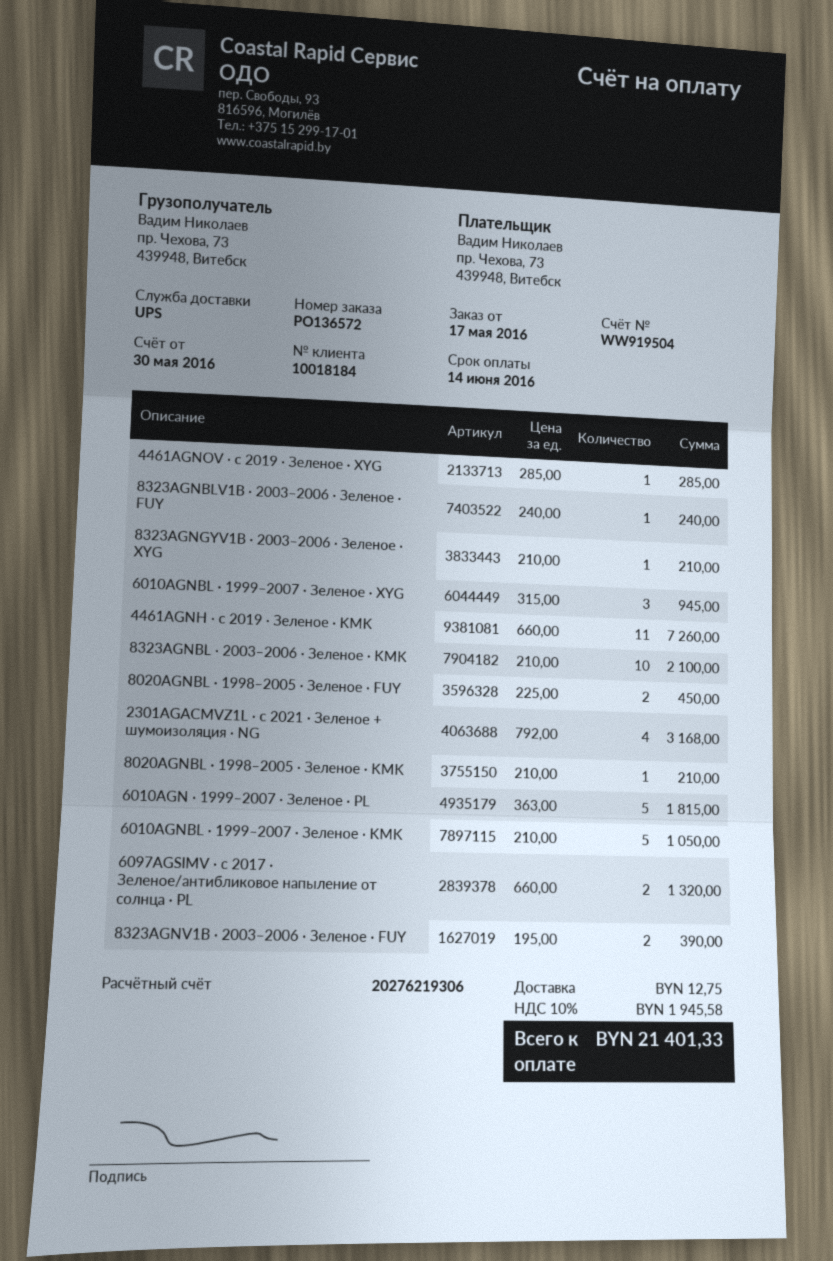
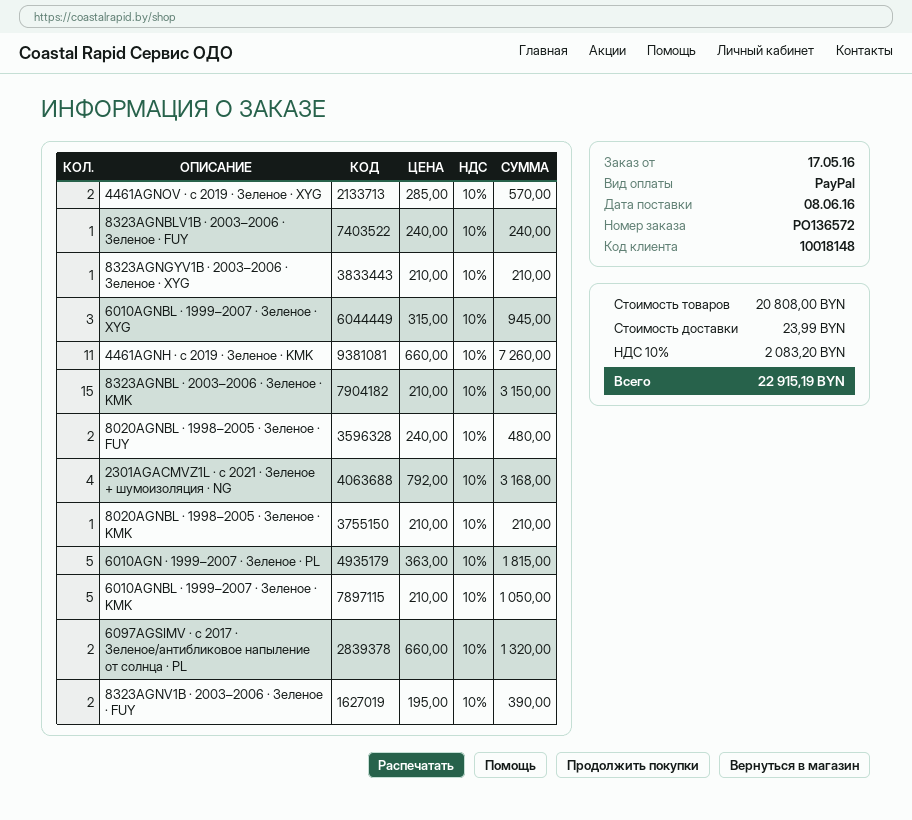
customer number: 10018184 -> 10018148
4461AGNOV · с 2019 · Зеленое · XYG: 1 x 285.00 = 285.00 -> 2 x 285.00 = 570.00
8323AGNBL · 2003–2006 · Зеленое · KMK: 10 x 210.00 = 2100.00 -> 15 x 210.00 = 3150.00
8020AGNBL · 1998–2005 · Зеленое · FUY: 2 x 225.00 = 450.00 -> 2 x 240.00 = 480.00
shipping: 12.75 -> 23.99
tax: 10% = 1945.58 -> 10% = 2083.20
total: 21401.33 -> 22915.19

